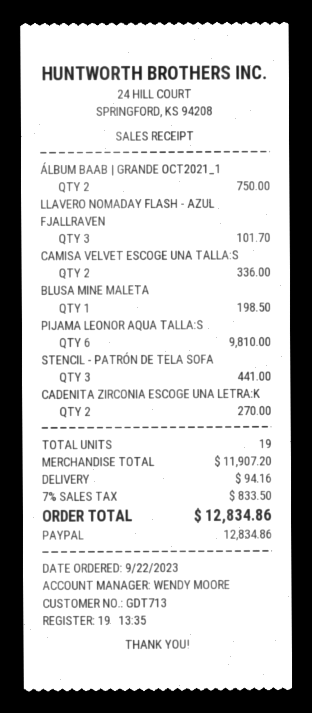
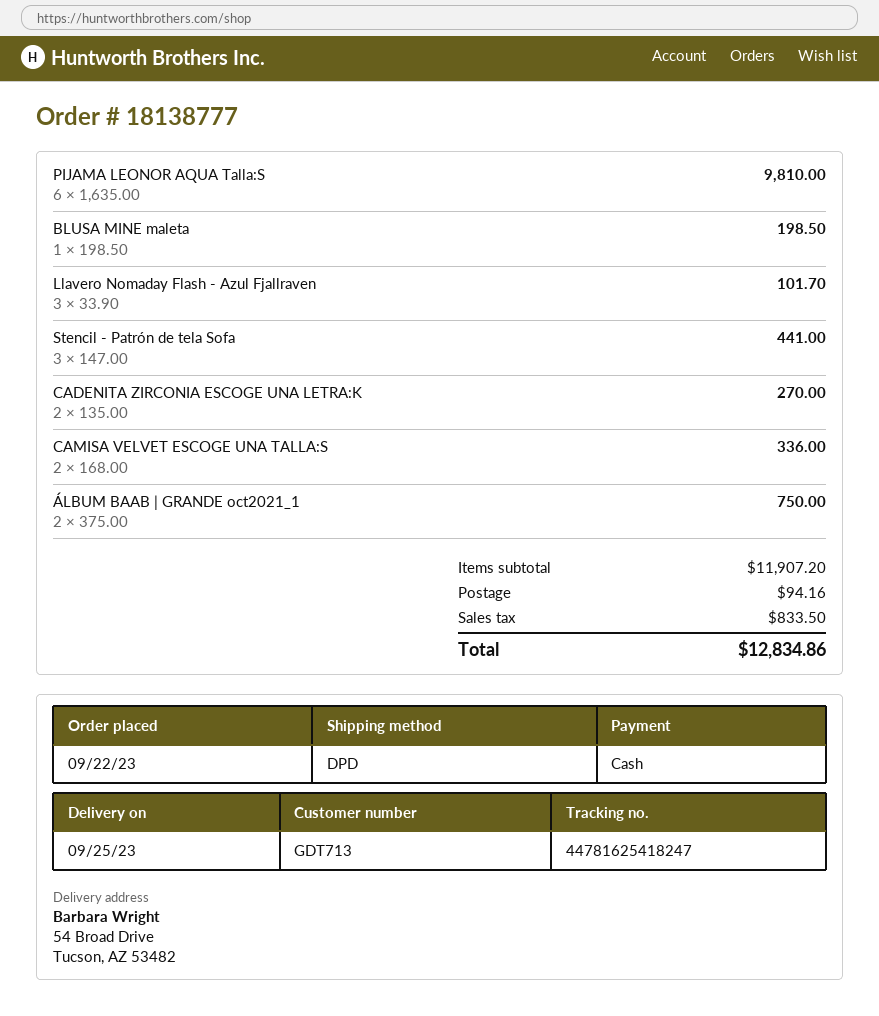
payment method: PayPal -> cash

